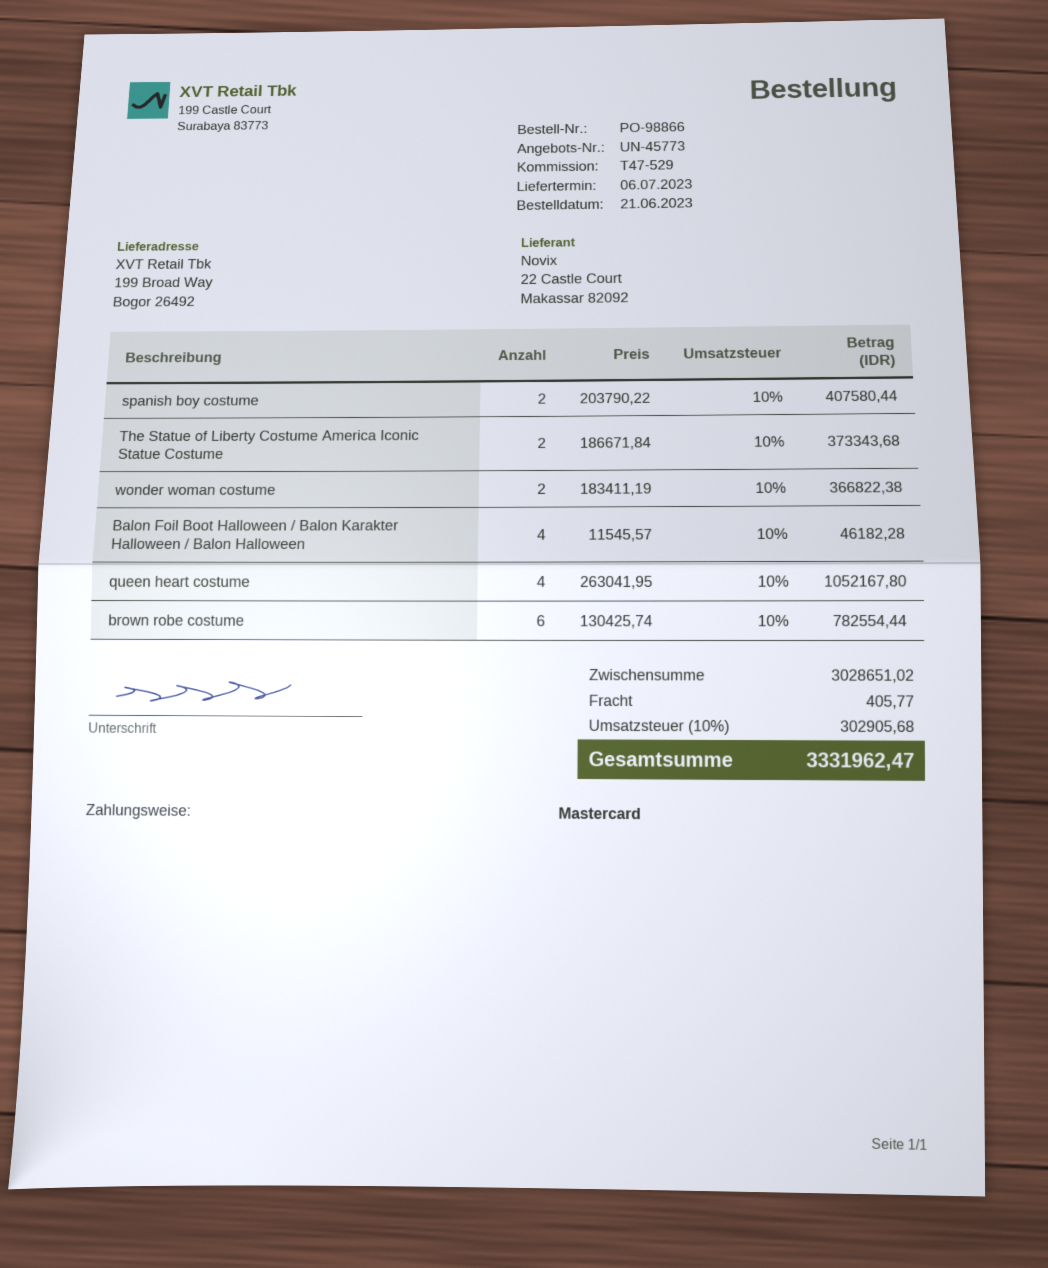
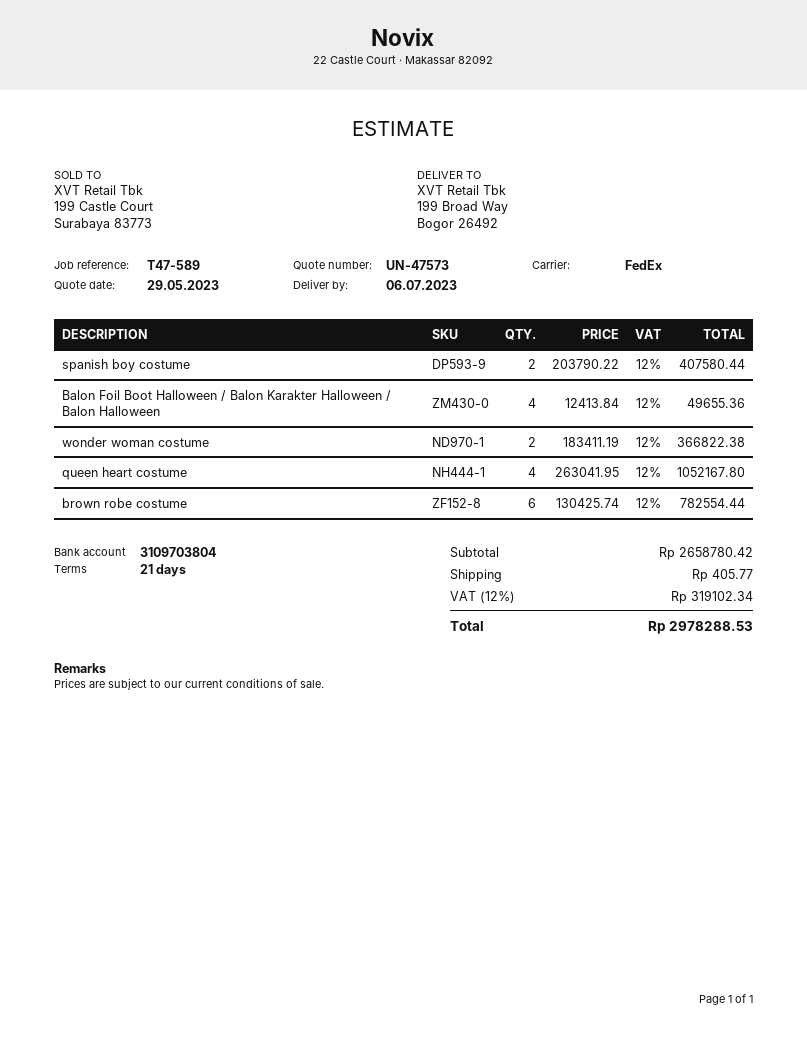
quote number: UN-45773 -> UN-47573
reference: T47-529 -> T47-589
The Statue of Liberty Costume America Iconic Statue Costume: 2 x 186671.84 = 373343.68 -> none
Balon Foil Boot Halloween / Balon Karakter Halloween / Balon Halloween: 4 x 11545.57 = 46182.28 -> 4 x 12413.84 = 49655.36
subtotal: 3028651.02 -> 2658780.42
tax: 10% = 302905.68 -> 12% = 319102.34
total: 3331962.47 -> 2978288.53

